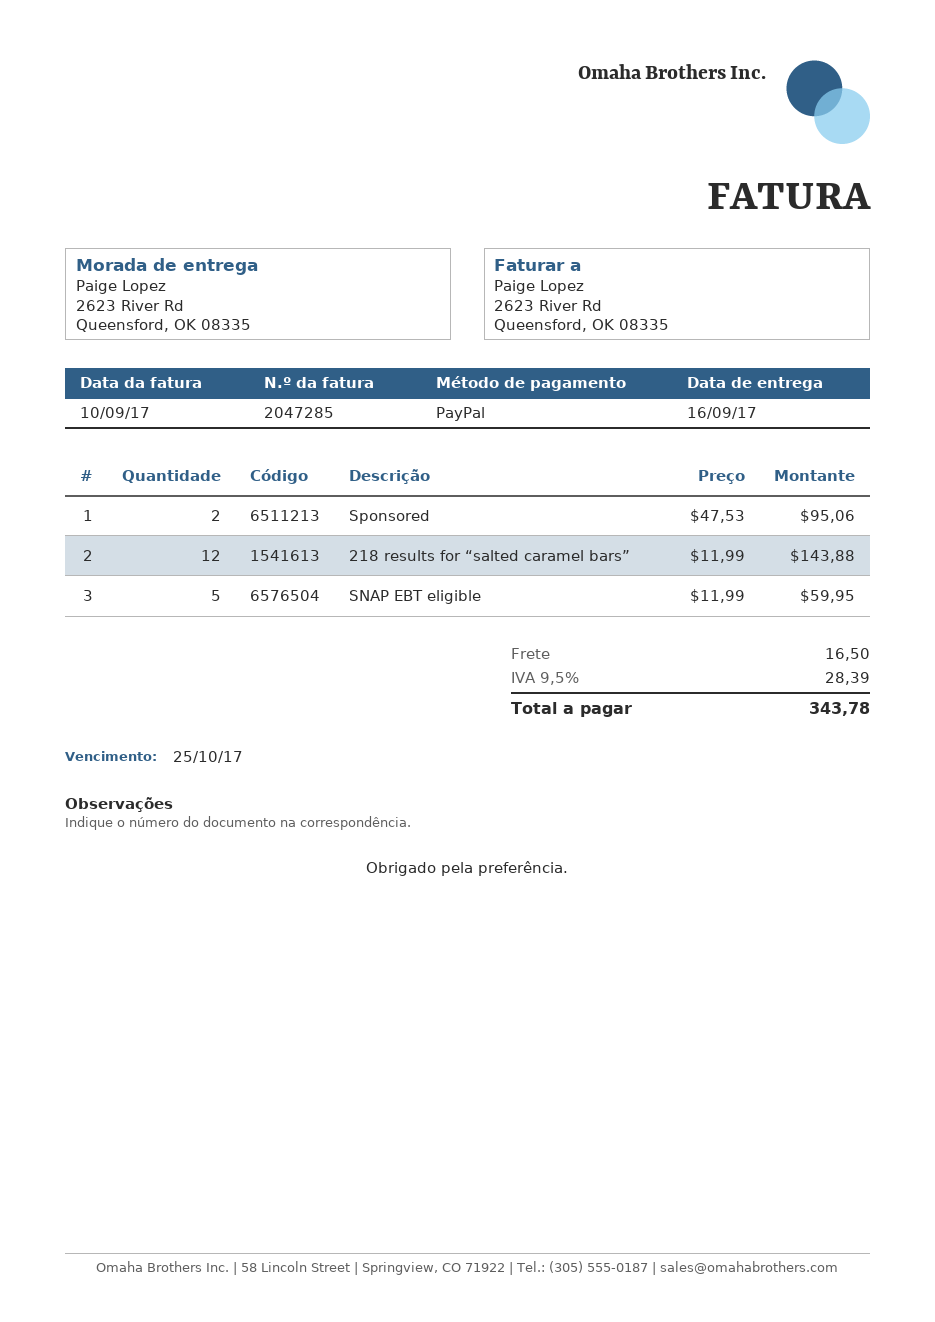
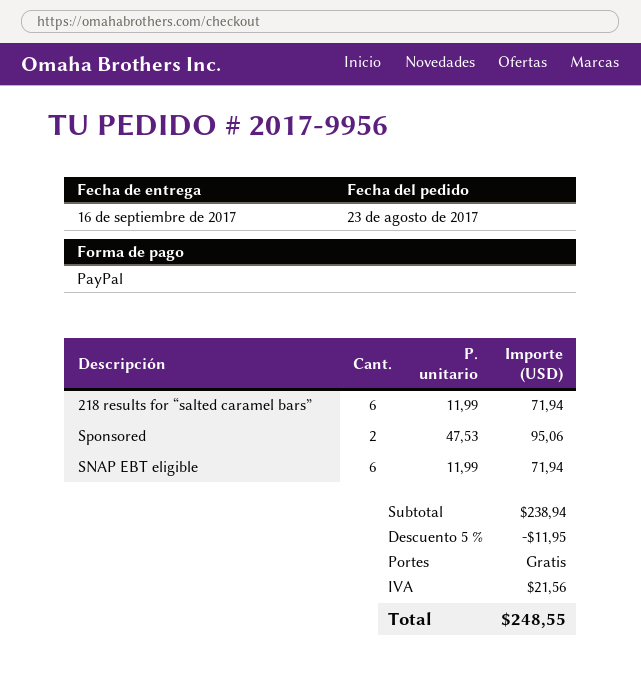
218 results for “salted caramel bars”: 12 x 11.99 = 143.88 -> 6 x 11.99 = 71.94
SNAP EBT eligible: 5 x 11.99 = 59.95 -> 6 x 11.99 = 71.94
discount: none -> 5% = 11.95
shipping: 16.50 -> 0.00
tax: 28.39 -> 21.56
total: 343.78 -> 248.55

